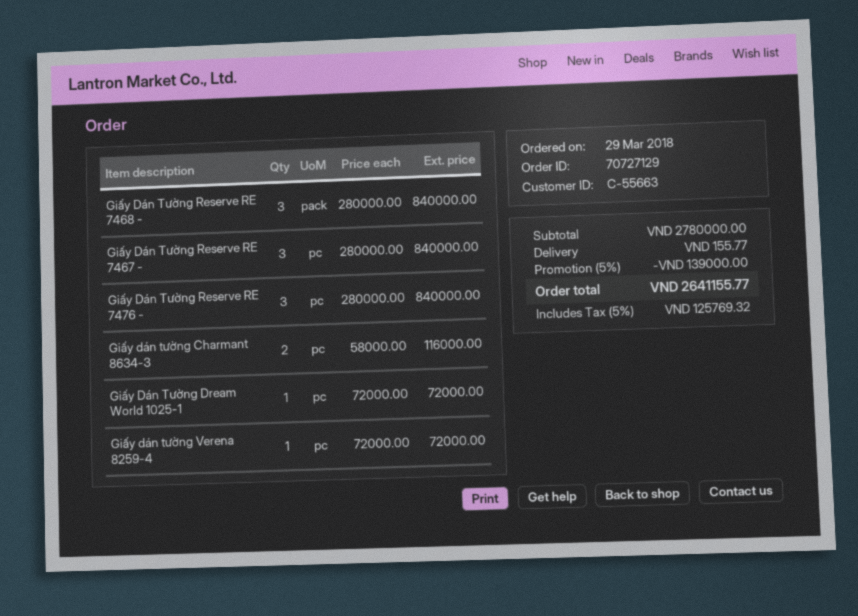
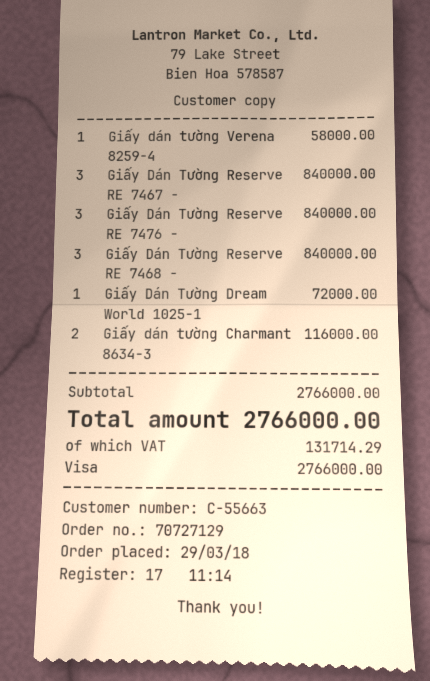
Giấy dán tường Verena 8259-4: 1 for 72000.00 -> 1 for 58000.00
subtotal: 2780000.00 -> 2766000.00
discount: 5% = 139000.00 -> none
shipping: 155.77 -> none
tax: 125769.32 -> 131714.29
total: 2641155.77 -> 2766000.00

